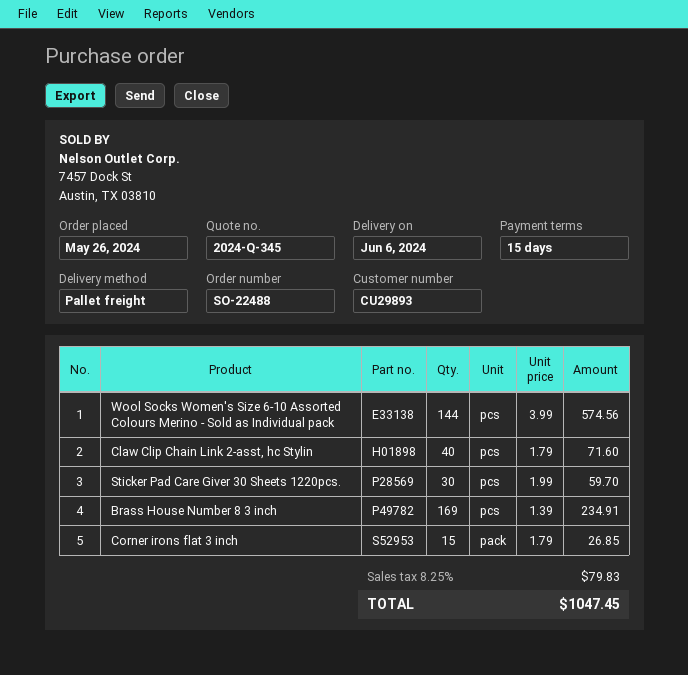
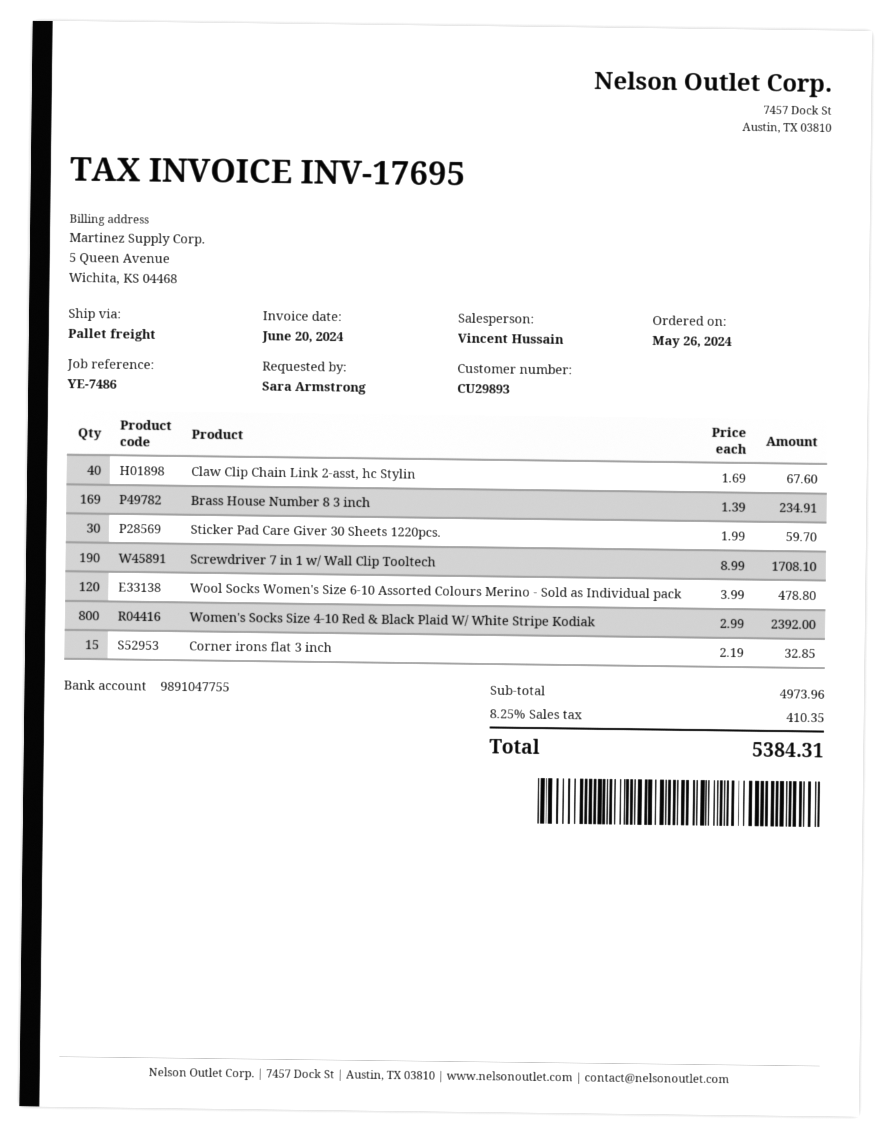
Wool Socks Women's Size 6-10 Assorted Colours Merino - Sold as Individual pack: 144 x 3.99 = 574.56 -> 120 x 3.99 = 478.80
Claw Clip Chain Link 2-asst, hc Stylin: 40 x 1.79 = 71.60 -> 40 x 1.69 = 67.60
Corner irons flat 3 inch: 15 x 1.79 = 26.85 -> 15 x 2.19 = 32.85
Screwdriver 7 in 1 w/ Wall Clip Tooltech: none -> 190 x 8.99 = 1708.10
Women's Socks Size 4-10 Red & Black Plaid W/ White Stripe Kodiak: none -> 800 x 2.99 = 2392.00
tax: 8.25% = 79.83 -> 8.25% = 410.35
total: 1047.45 -> 5384.31

